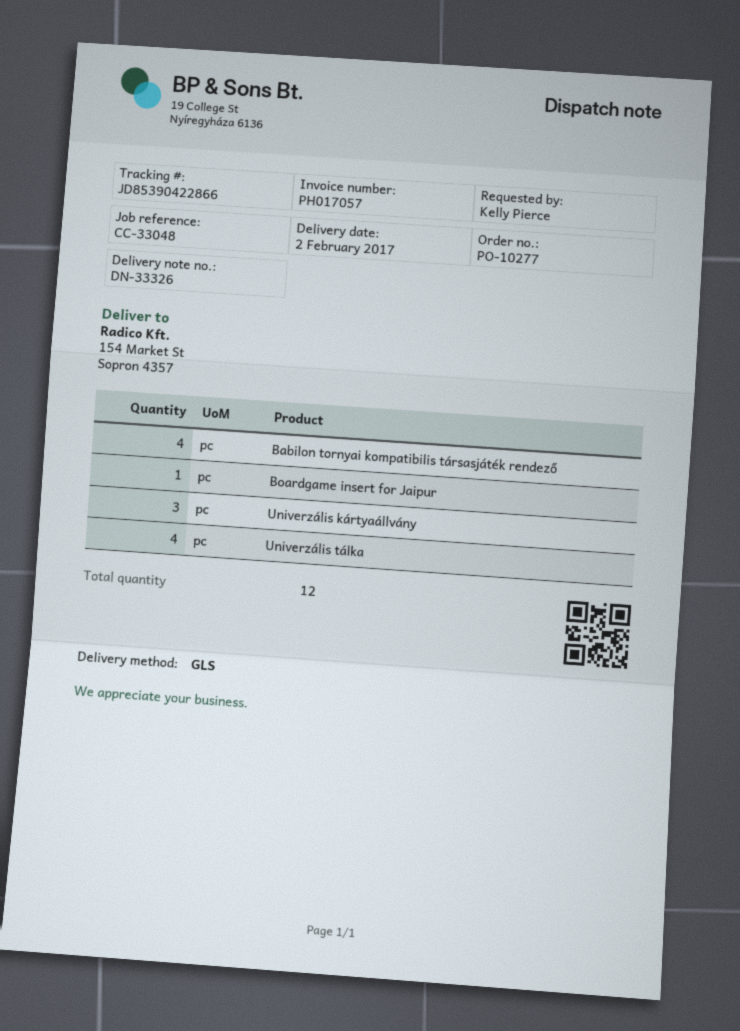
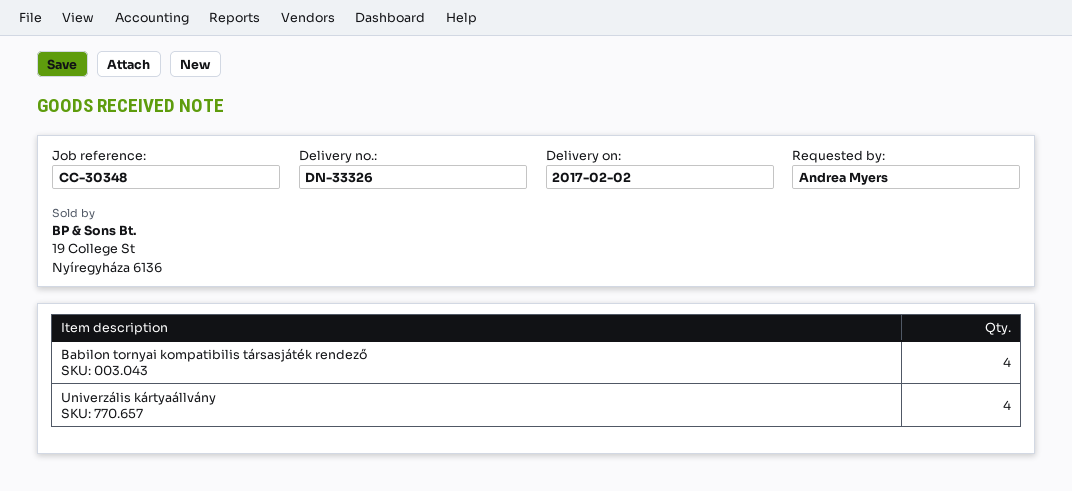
reference: CC-33048 -> CC-30348
ordered by: Kelly Pierce -> Andrea Myers
Boardgame insert for Jaipur: 1 -> none
Univerzális kártyaállvány: 3 -> 4
Univerzális tálka: 4 -> none

